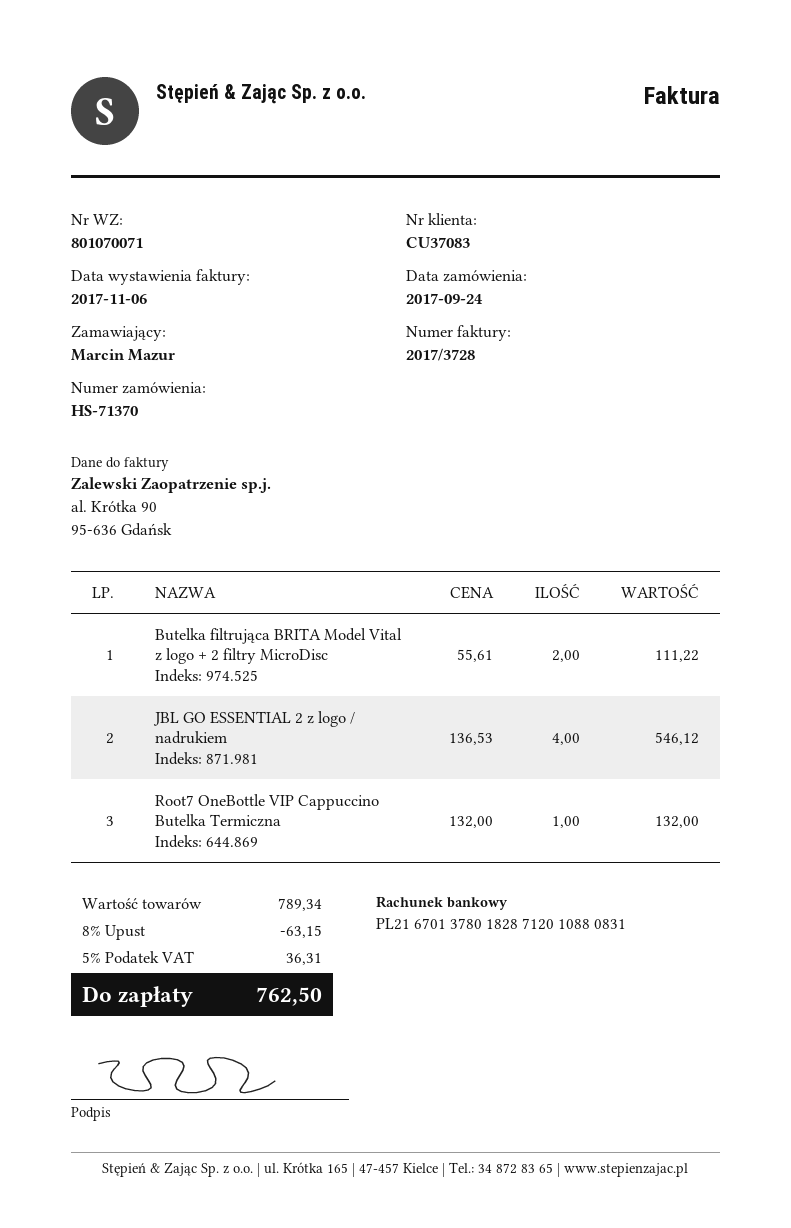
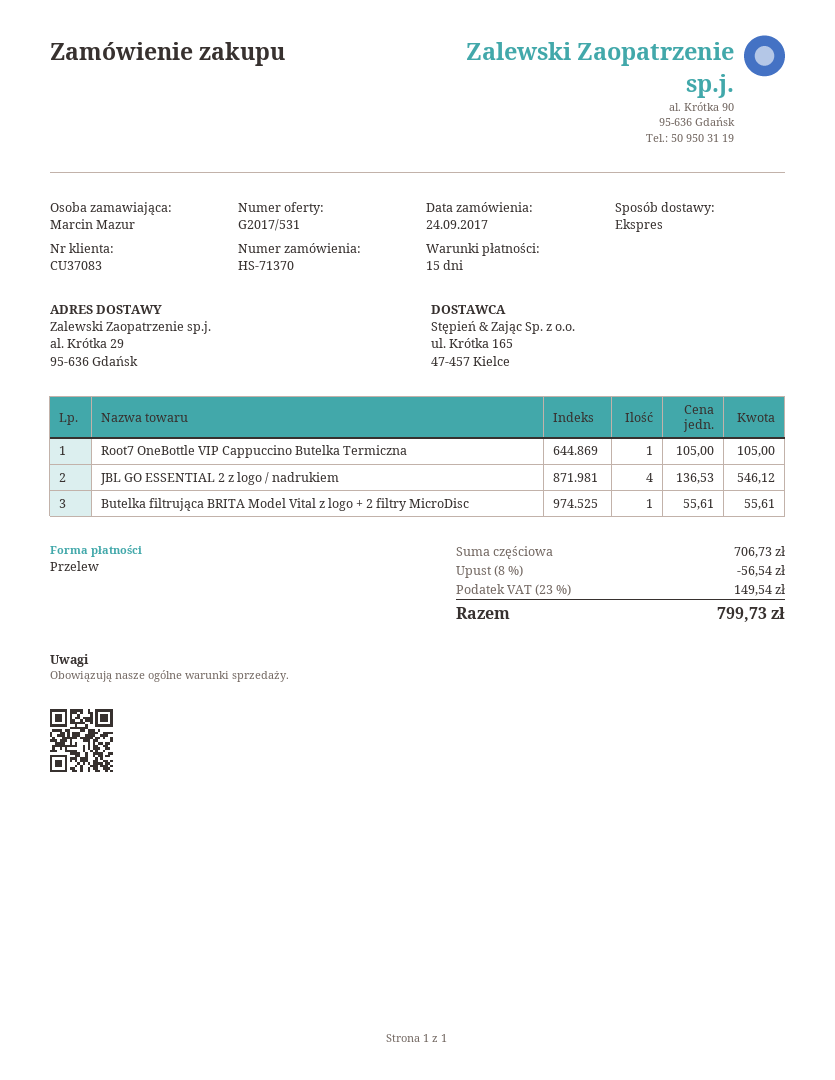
Butelka filtrująca BRITA Model Vital z logo + 2 filtry MicroDisc: 2 x 55.61 = 111.22 -> 1 x 55.61 = 55.61
Root7 OneBottle VIP Cappuccino Butelka Termiczna: 1 x 132.00 = 132.00 -> 1 x 105.00 = 105.00
subtotal: 789.34 -> 706.73
discount: 8% = 63.15 -> 8% = 56.54
tax: 5% = 36.31 -> 23% = 149.54
total: 762.50 -> 799.73

